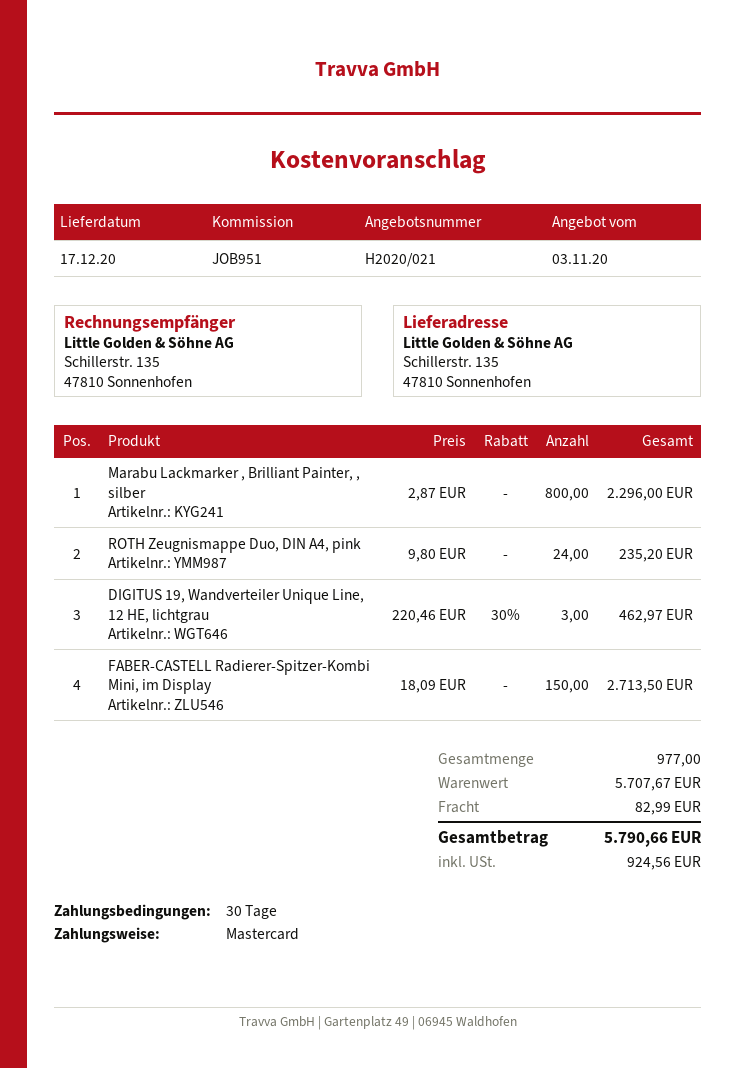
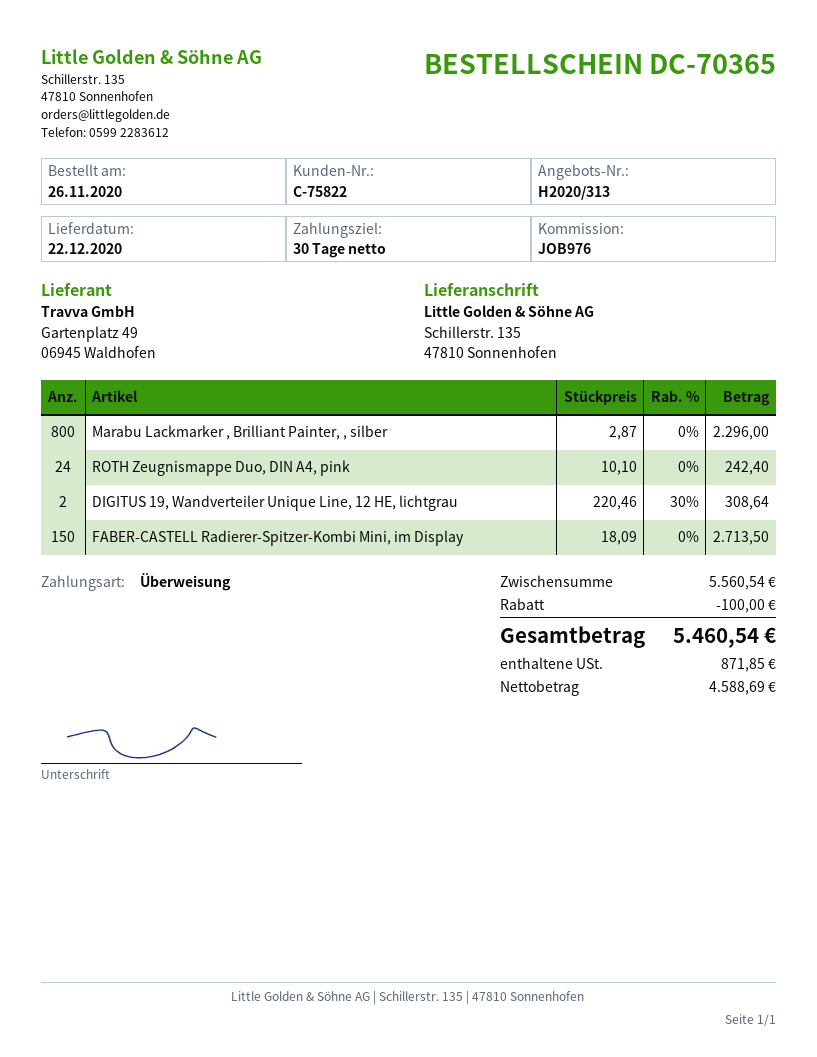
quote number: H2020/021 -> H2020/313
delivery date: 2020-12-17 -> 2020-12-22
reference: JOB951 -> JOB976
payment method: Mastercard -> bank transfer
ROTH Zeugnismappe Duo, DIN A4, pink: 24 x 9.80 = 235.20 -> 24 x 10.10 = 242.40
DIGITUS 19, Wandverteiler Unique Line, 12 HE, lichtgrau: 3 x 220.46 - 30% = 462.97 -> 2 x 220.46 - 30% = 308.64
subtotal: 5707.67 -> 5560.54
discount: none -> 100.00
shipping: 82.99 -> none
tax: 924.56 -> 871.85
total: 5790.66 -> 5460.54

